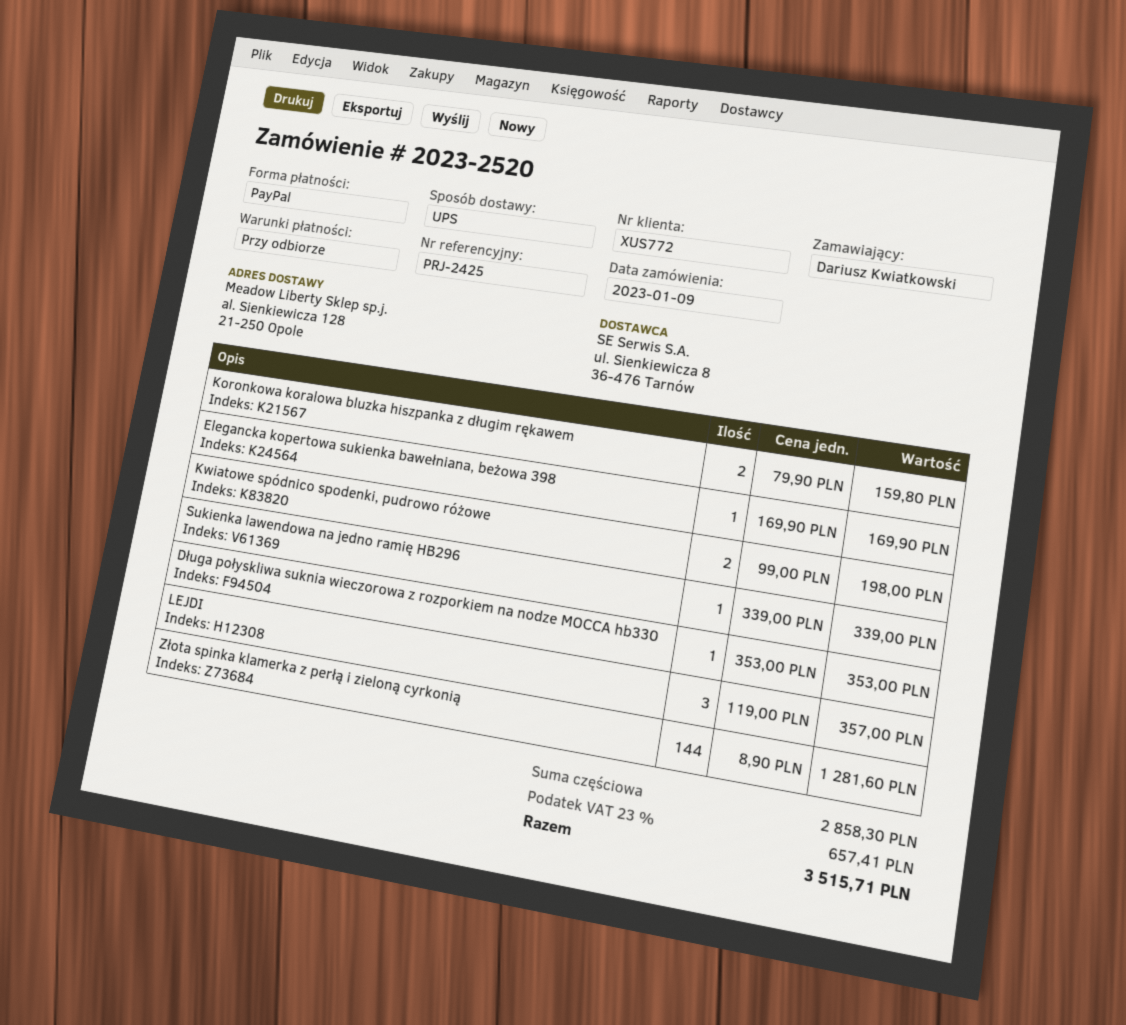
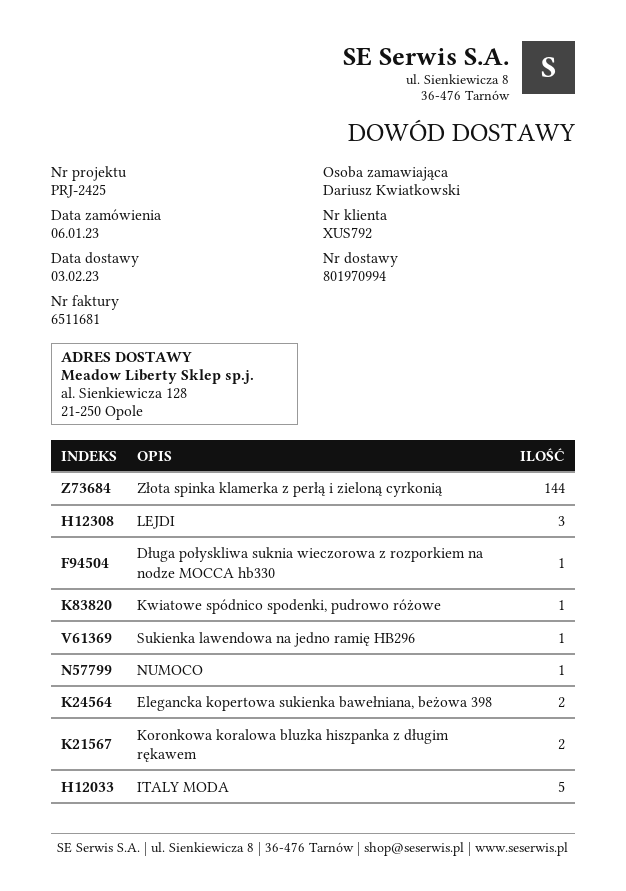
order date: 2023-01-09 -> 2023-01-06
customer number: XUS772 -> XUS792
Elegancka kopertowa sukienka bawełniana, beżowa 398: 1 -> 2
Kwiatowe spódnico spodenki, pudrowo różowe: 2 -> 1
NUMOCO: none -> 1
ITALY MODA: none -> 5

